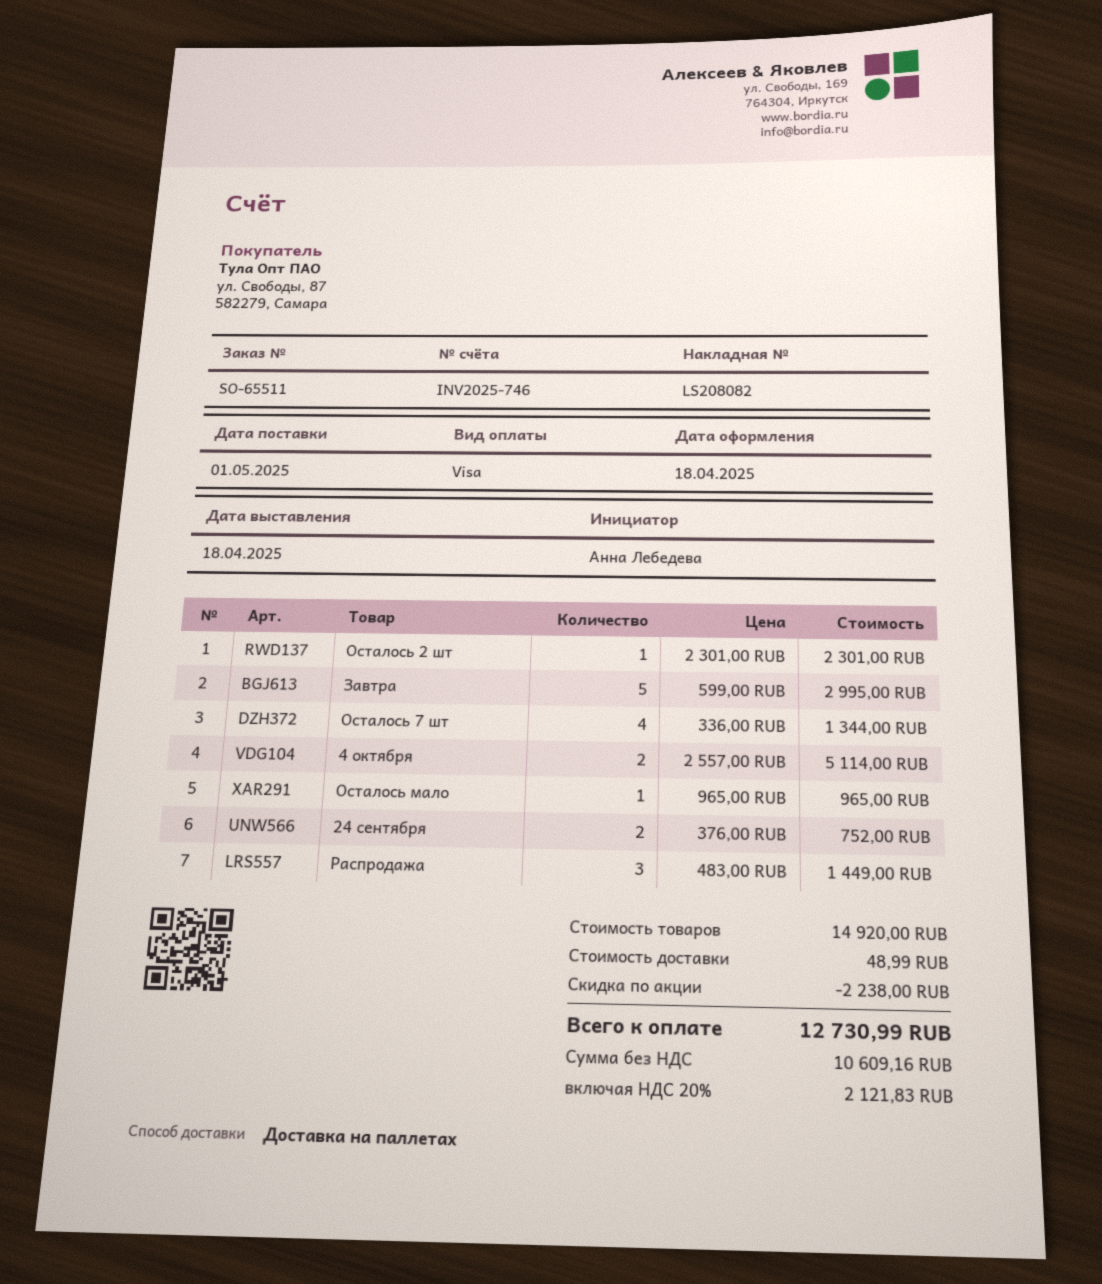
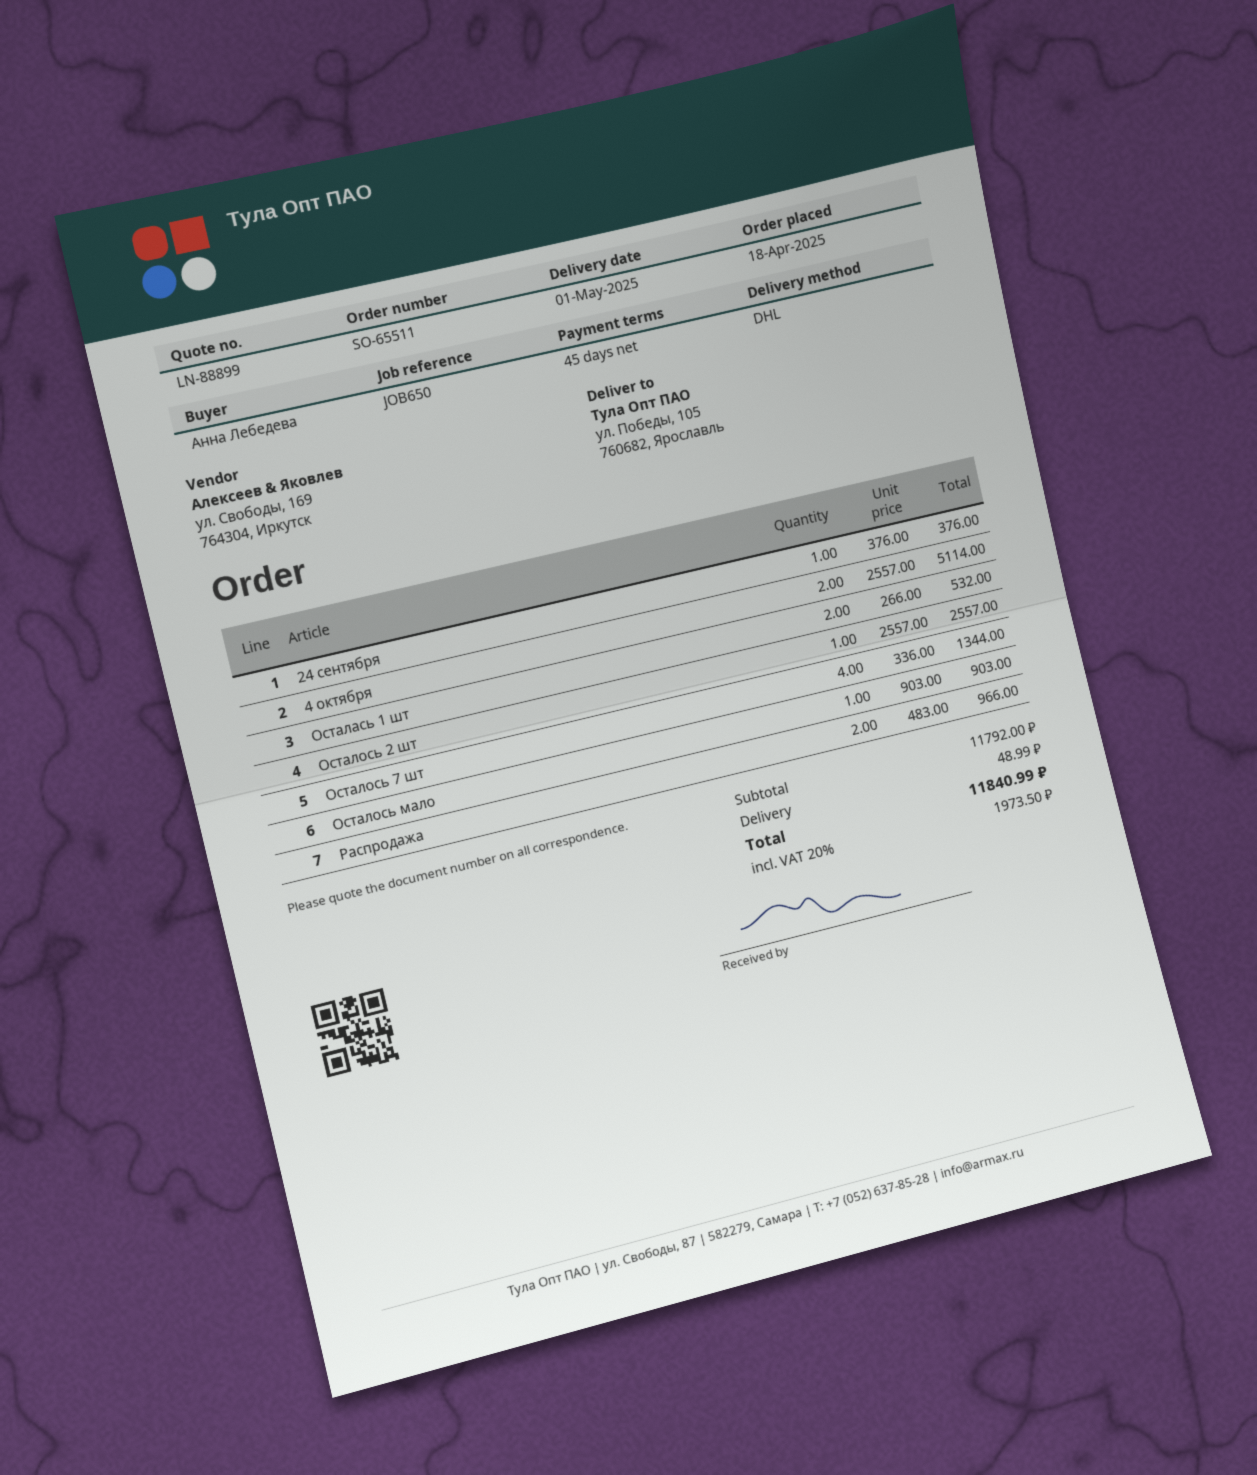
shipping method: pallet freight -> DHL
Осталось 2 шт: 1 x 2301.00 = 2301.00 -> 1 x 2557.00 = 2557.00
Завтра: 5 x 599.00 = 2995.00 -> none
Осталось мало: 1 x 965.00 = 965.00 -> 1 x 903.00 = 903.00
24 сентября: 2 x 376.00 = 752.00 -> 1 x 376.00 = 376.00
Распродажа: 3 x 483.00 = 1449.00 -> 2 x 483.00 = 966.00
Осталась 1 шт: none -> 2 x 266.00 = 532.00
subtotal: 14920.00 -> 11792.00
discount: 2238.00 -> none
tax: 20% = 2121.83 -> 20% = 1973.50
total: 12730.99 -> 11840.99

